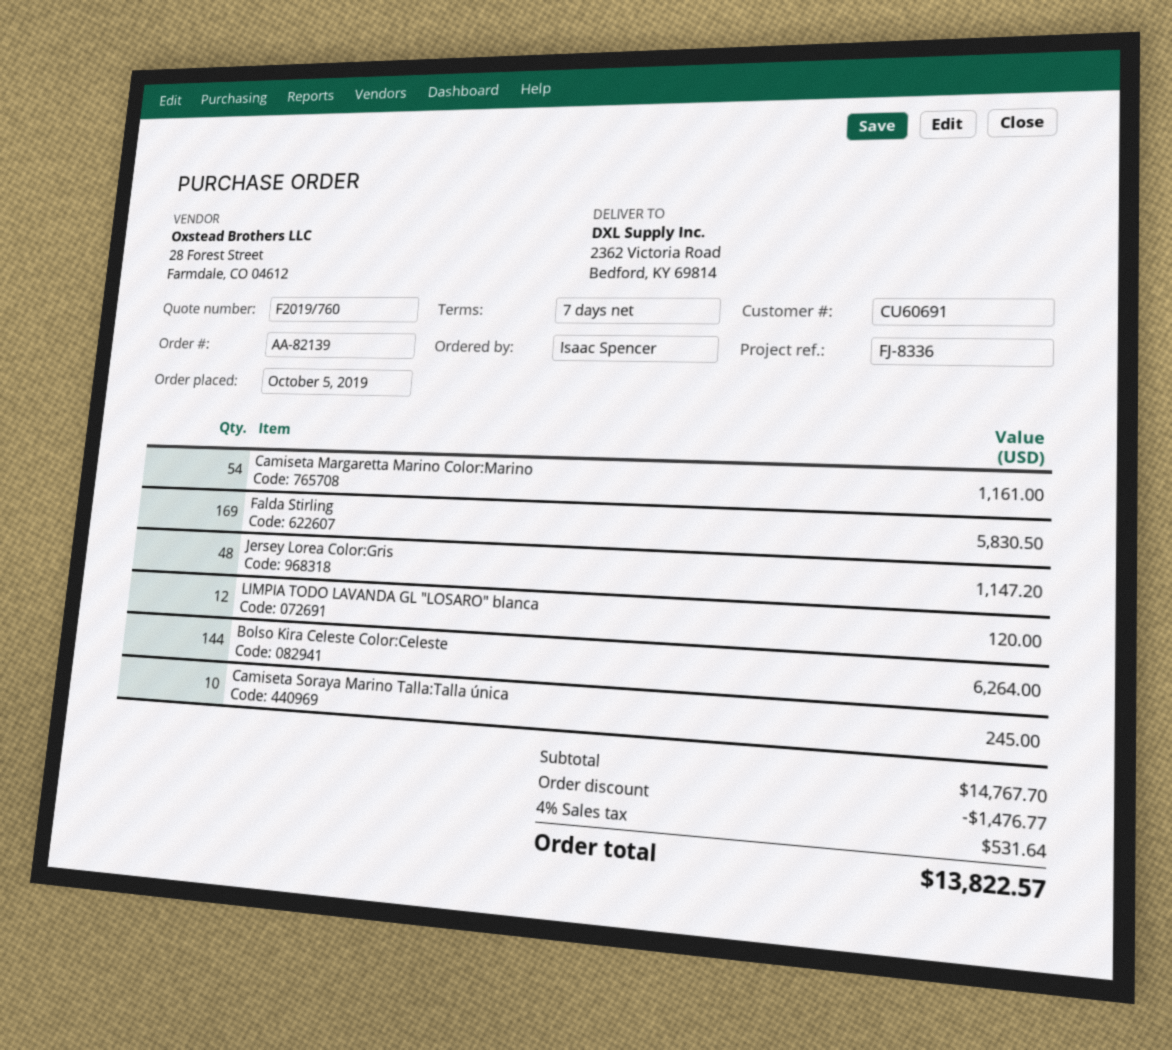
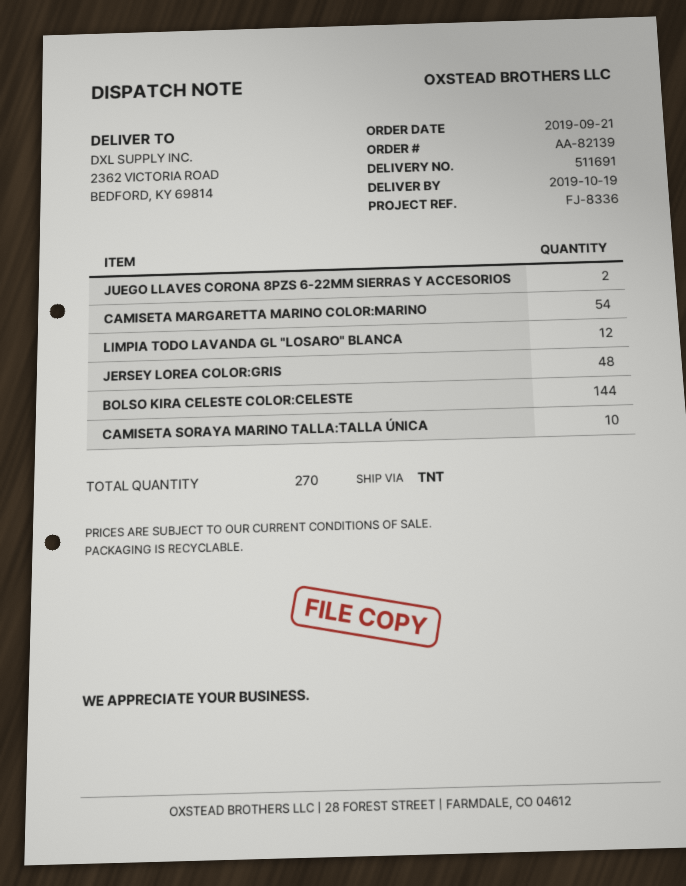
order date: 2019-10-05 -> 2019-09-21
Falda Stirling: 169 -> none
JUEGO LLAVES CORONA 8PZS 6-22MM SIERRAS Y ACCESORIOS: none -> 2

